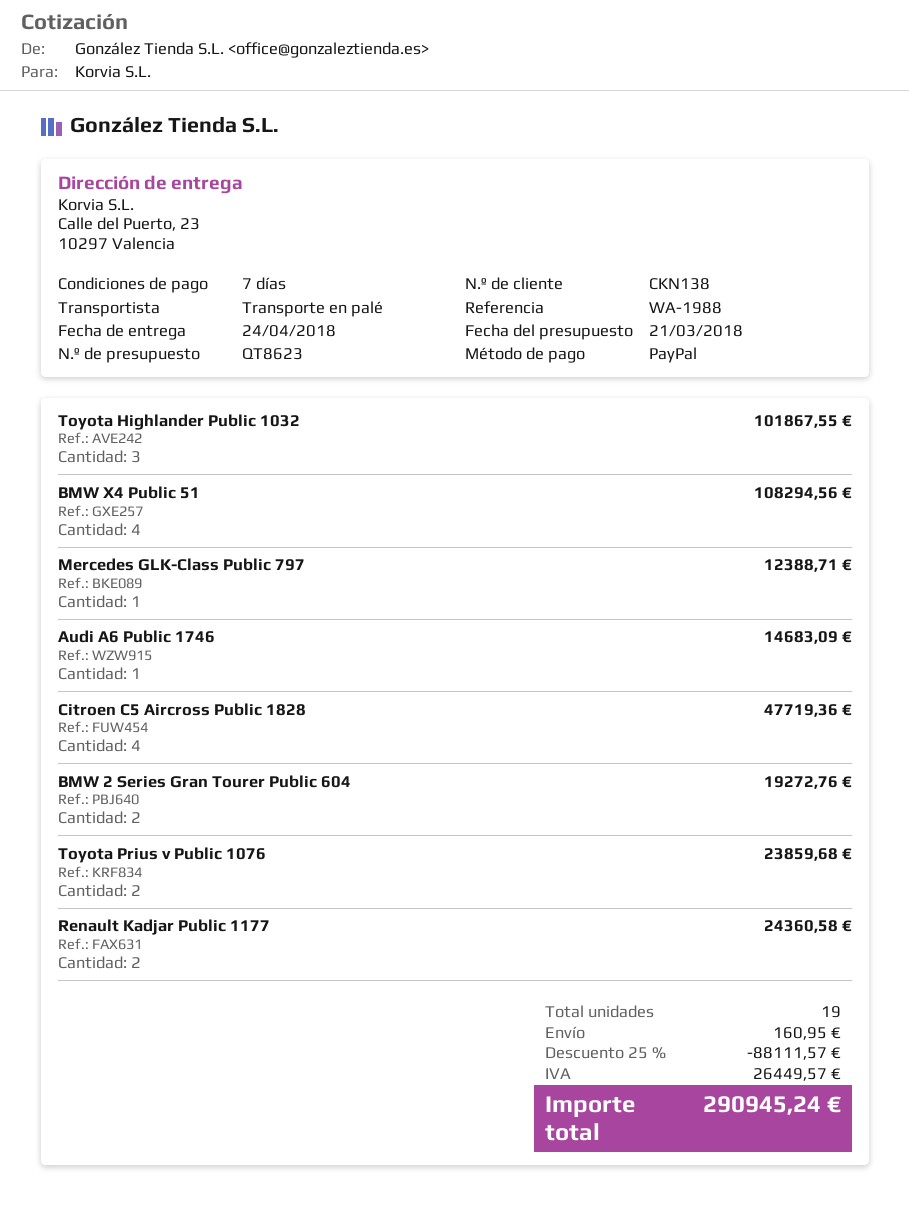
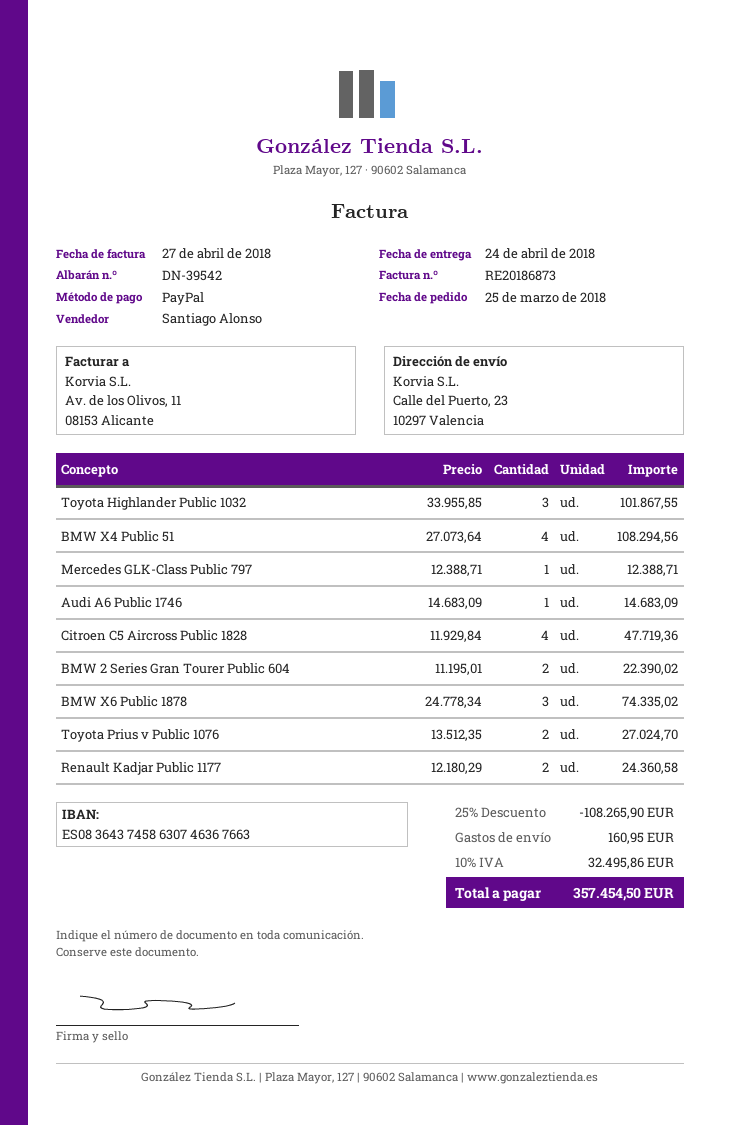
BMW 2 Series Gran Tourer Public 604: 2 for 19272.76 -> 2 for 22390.02
Toyota Prius v Public 1076: 2 for 23859.68 -> 2 for 27024.70
BMW X6 Public 1878: none -> 3 for 74335.02
discount: 25% = 88111.57 -> 25% = 108265.90
tax: 26449.57 -> 32495.86
total: 290945.24 -> 357454.50

